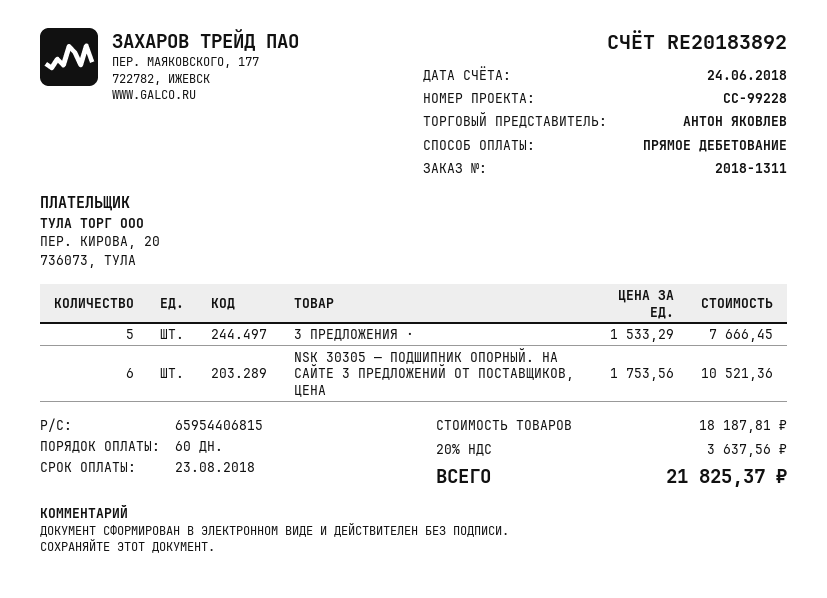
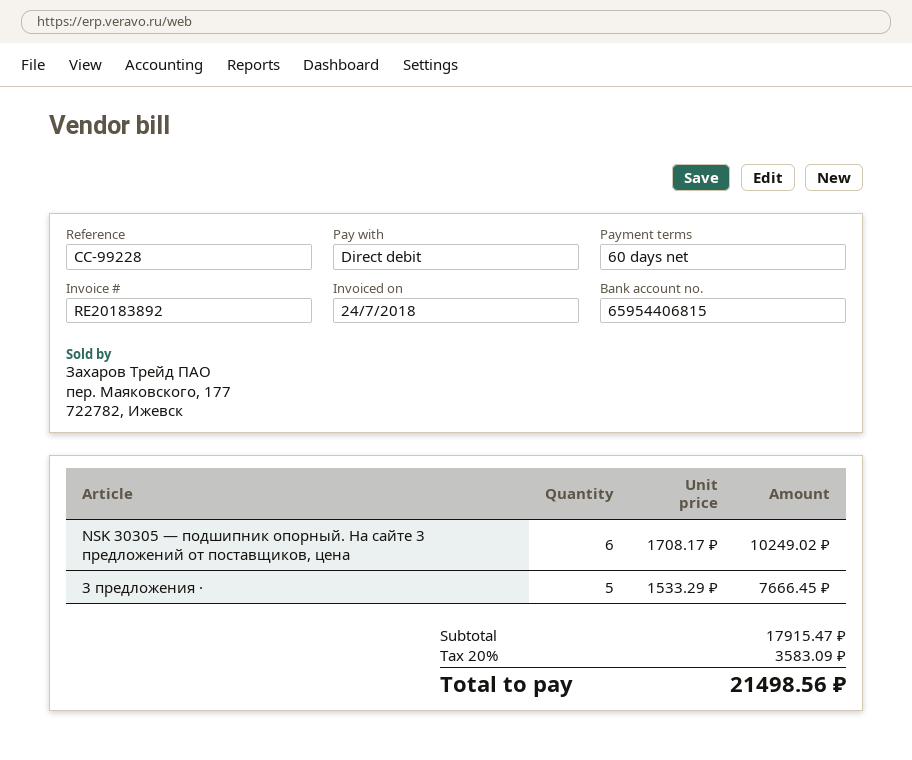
invoice date: 2018-06-24 -> 2018-07-24
NSK 30305 — ПОДШИПНИК ОПОРНЫЙ. НА САЙТЕ 3 ПРЕДЛОЖЕНИЙ ОТ ПОСТАВЩИКОВ, ЦЕНА: 6 x 1753.56 = 10521.36 -> 6 x 1708.17 = 10249.02
subtotal: 18187.81 -> 17915.47
tax: 20% = 3637.56 -> 20% = 3583.09
total: 21825.37 -> 21498.56

